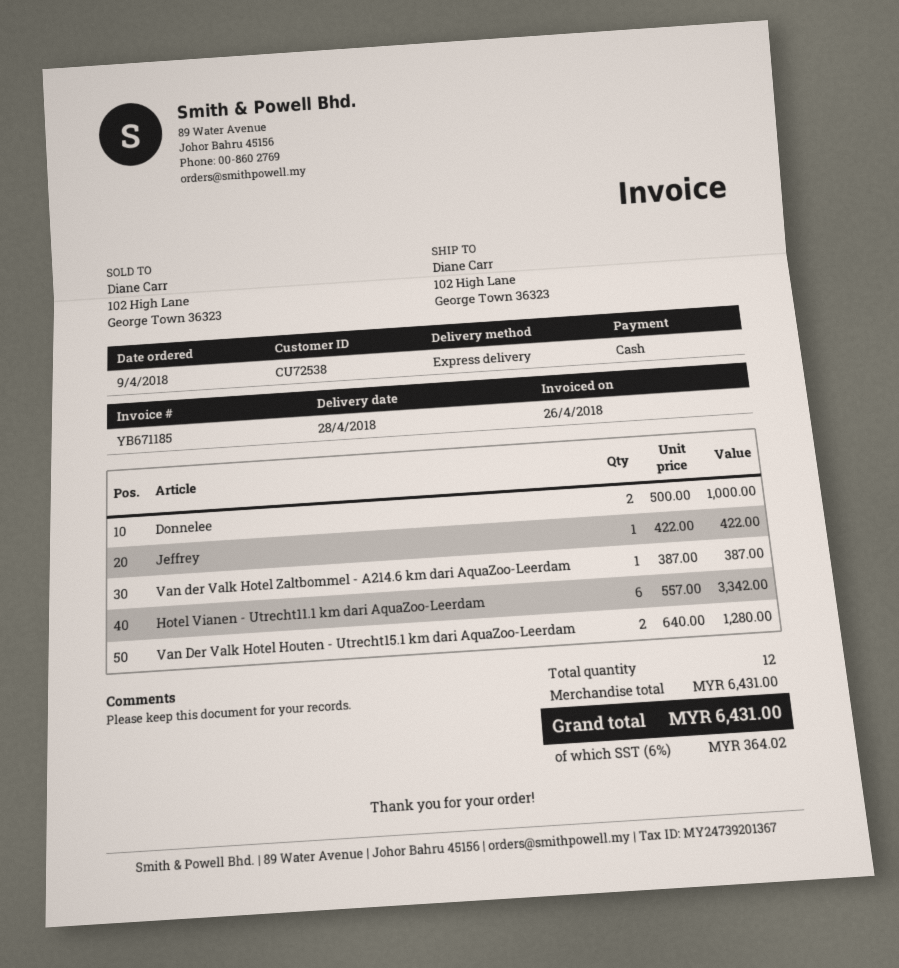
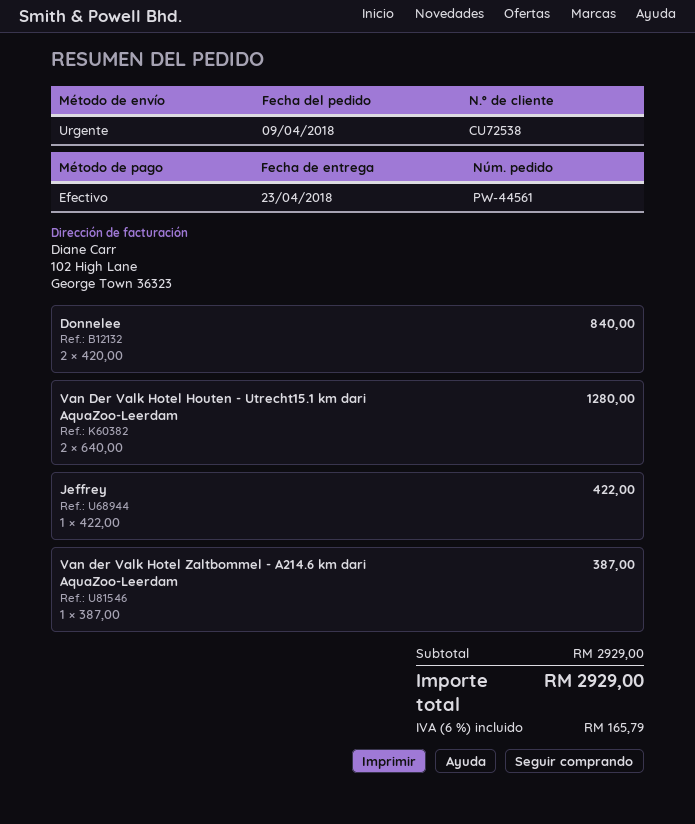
delivery date: 2018-04-28 -> 2018-04-23
Donnelee: 2 x 500.00 = 1000.00 -> 2 x 420.00 = 840.00
Hotel Vianen - Utrecht11.1 km dari AquaZoo-Leerdam: 6 x 557.00 = 3342.00 -> none
subtotal: 6431.00 -> 2929.00
tax: 6% = 364.02 -> 6% = 165.79
total: 6431.00 -> 2929.00

